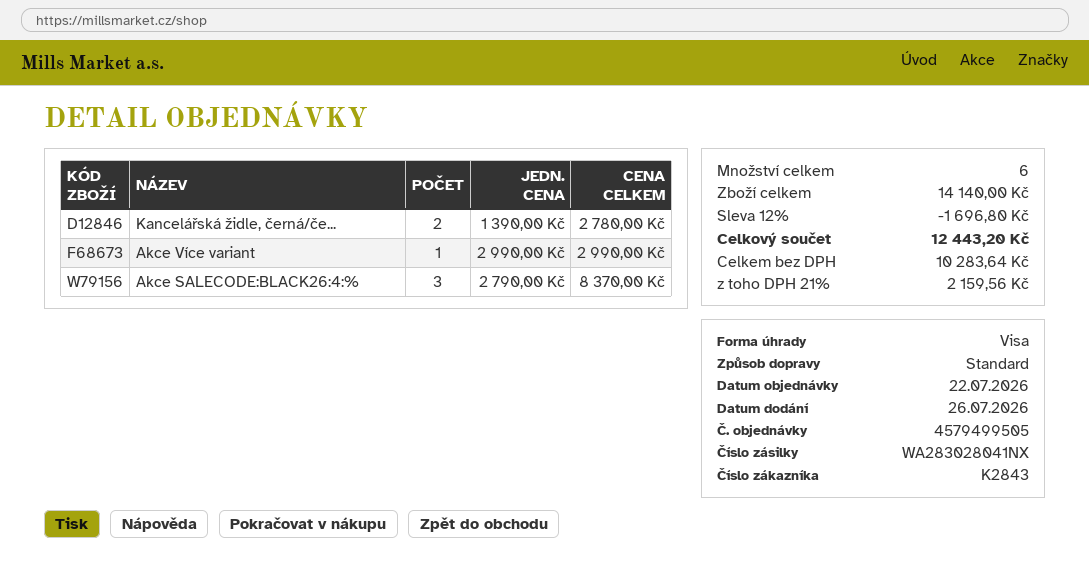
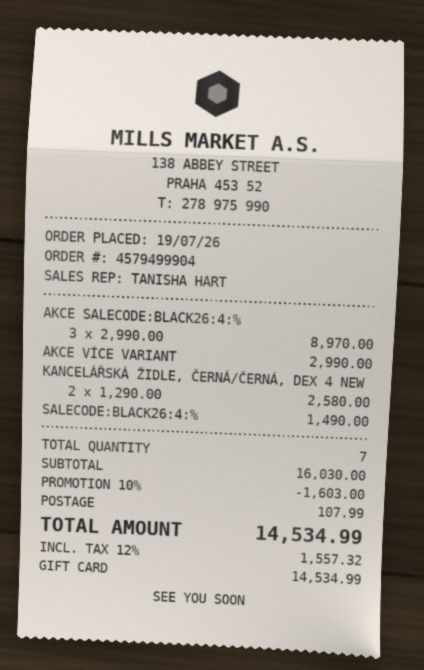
order number: 4579499505 -> 4579499904
order date: 2026-07-22 -> 2026-07-19
payment method: Visa -> gift card
Kancelářská židle, černá/če...: 2 x 1390.00 = 2780.00 -> 2 x 1290.00 = 2580.00
Akce SALECODE:BLACK26:4:%: 3 x 2790.00 = 8370.00 -> 3 x 2990.00 = 8970.00
SALECODE:BLACK26:4:%: none -> 1 x 1490.00 = 1490.00
total quantity: 6 -> 7
subtotal: 14140.00 -> 16030.00
discount: 12% = 1696.80 -> 10% = 1603.00
shipping: none -> 107.99
tax: 21% = 2159.56 -> 12% = 1557.32
total: 12443.20 -> 14534.99

